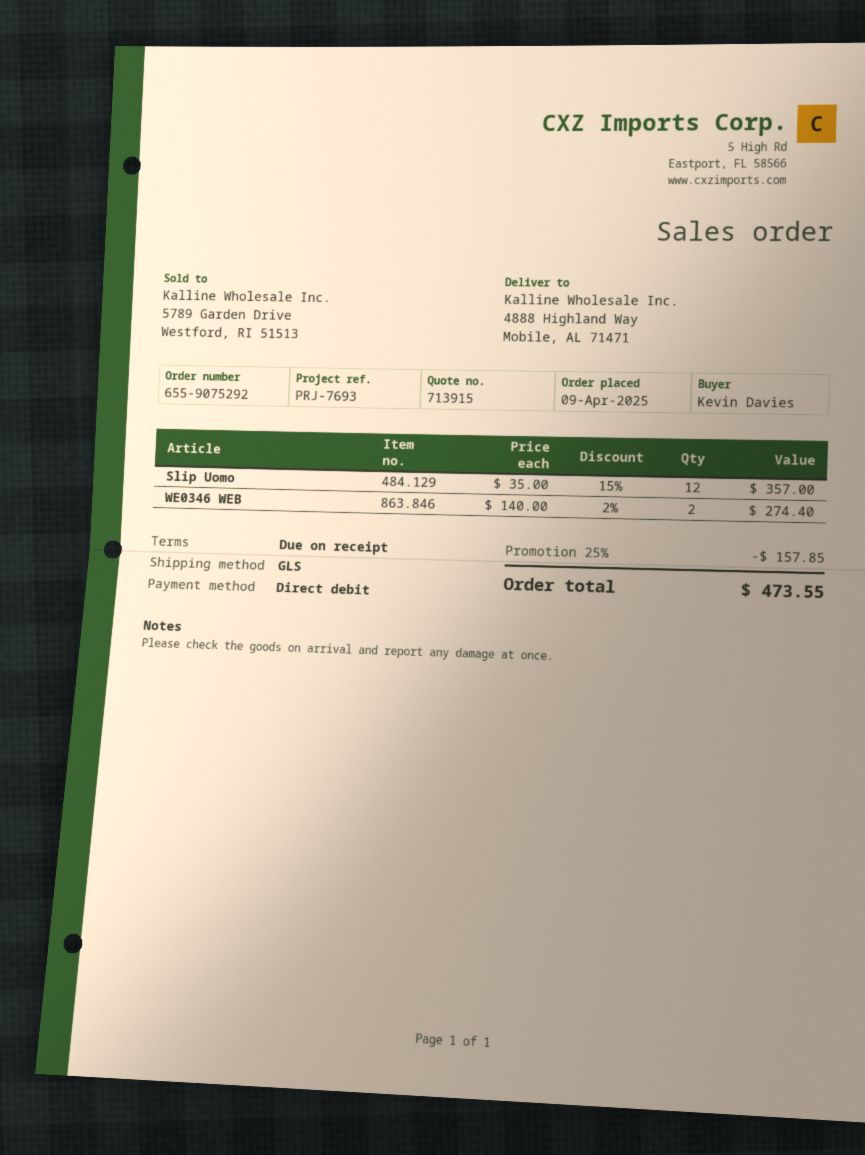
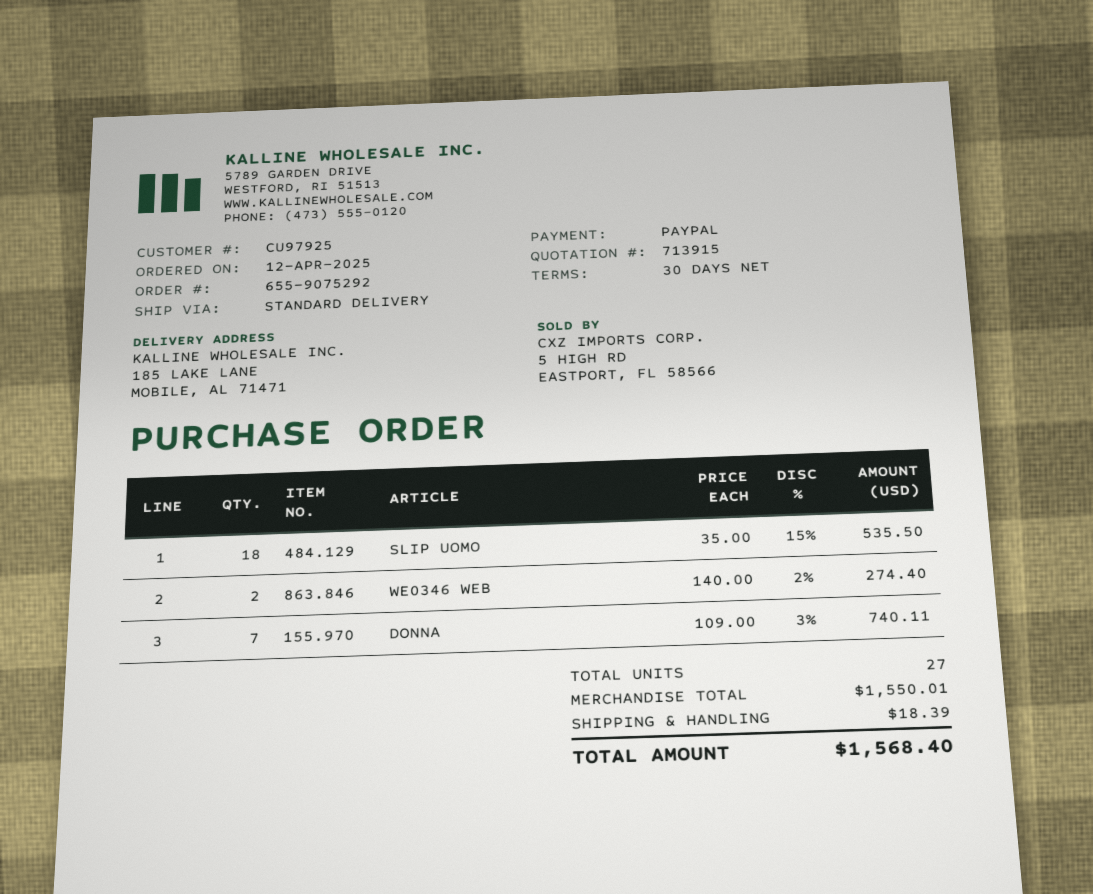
order date: 2025-04-09 -> 2025-04-12
payment terms: on receipt -> 30 days
payment method: direct debit -> PayPal
shipping method: GLS -> standard
ship to: 4888 Highland Way, Mobile, AL 71471 -> 185 LAKE LANE, MOBILE, AL 71471
Slip Uomo: 12 x 35.00 - 15% = 357.00 -> 18 x 35.00 - 15% = 535.50
DONNA: none -> 7 x 109.00 - 3% = 740.11
discount: 25% = 157.85 -> none
shipping: none -> 18.39
total: 473.55 -> 1568.40

